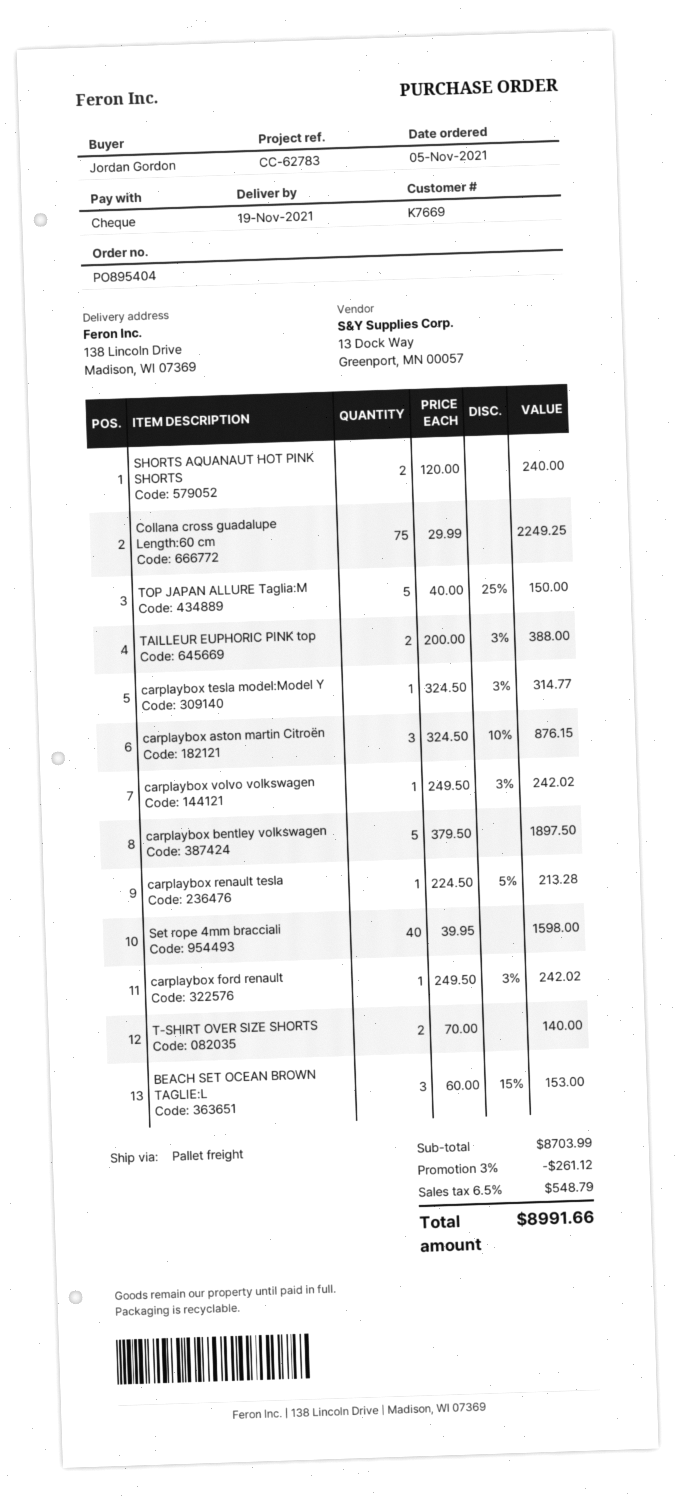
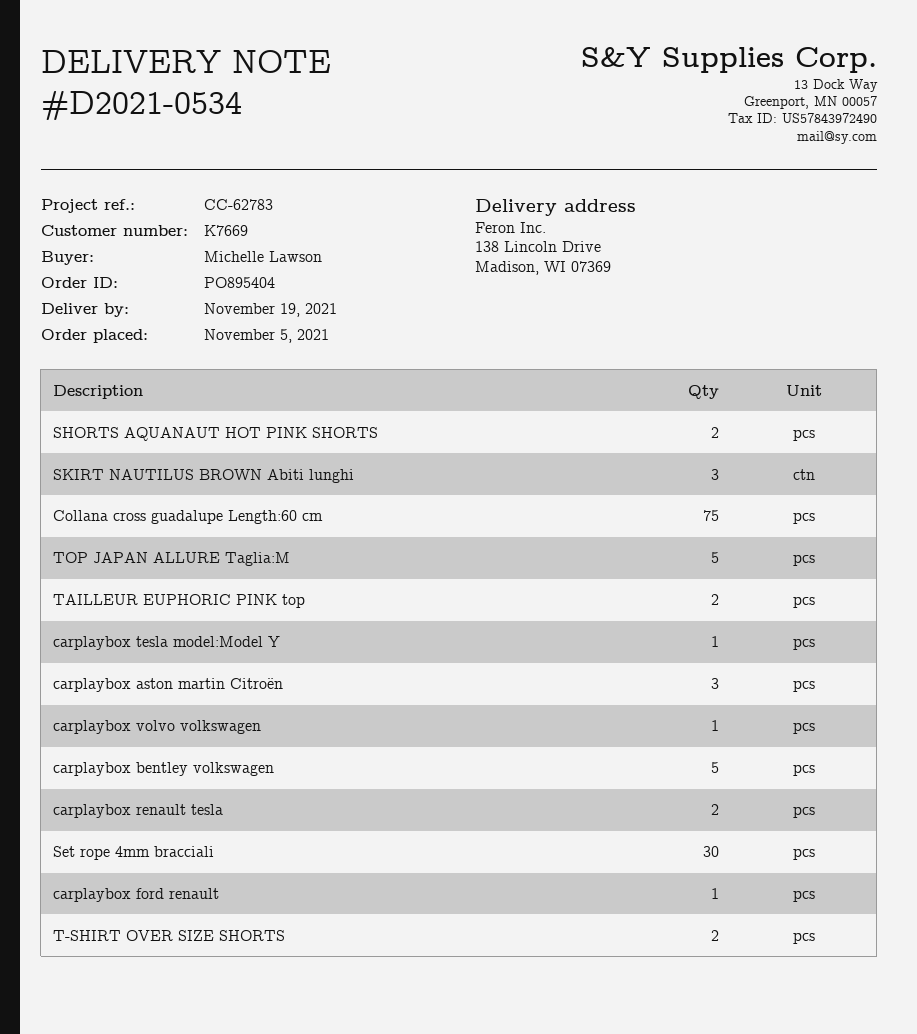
ordered by: Jordan Gordon -> Michelle Lawson
carplaybox renault tesla: 1 -> 2
Set rope 4mm bracciali: 40 -> 30
BEACH SET OCEAN BROWN TAGLIE:L: 3 -> none
SKIRT NAUTILUS BROWN Abiti lunghi: none -> 3

